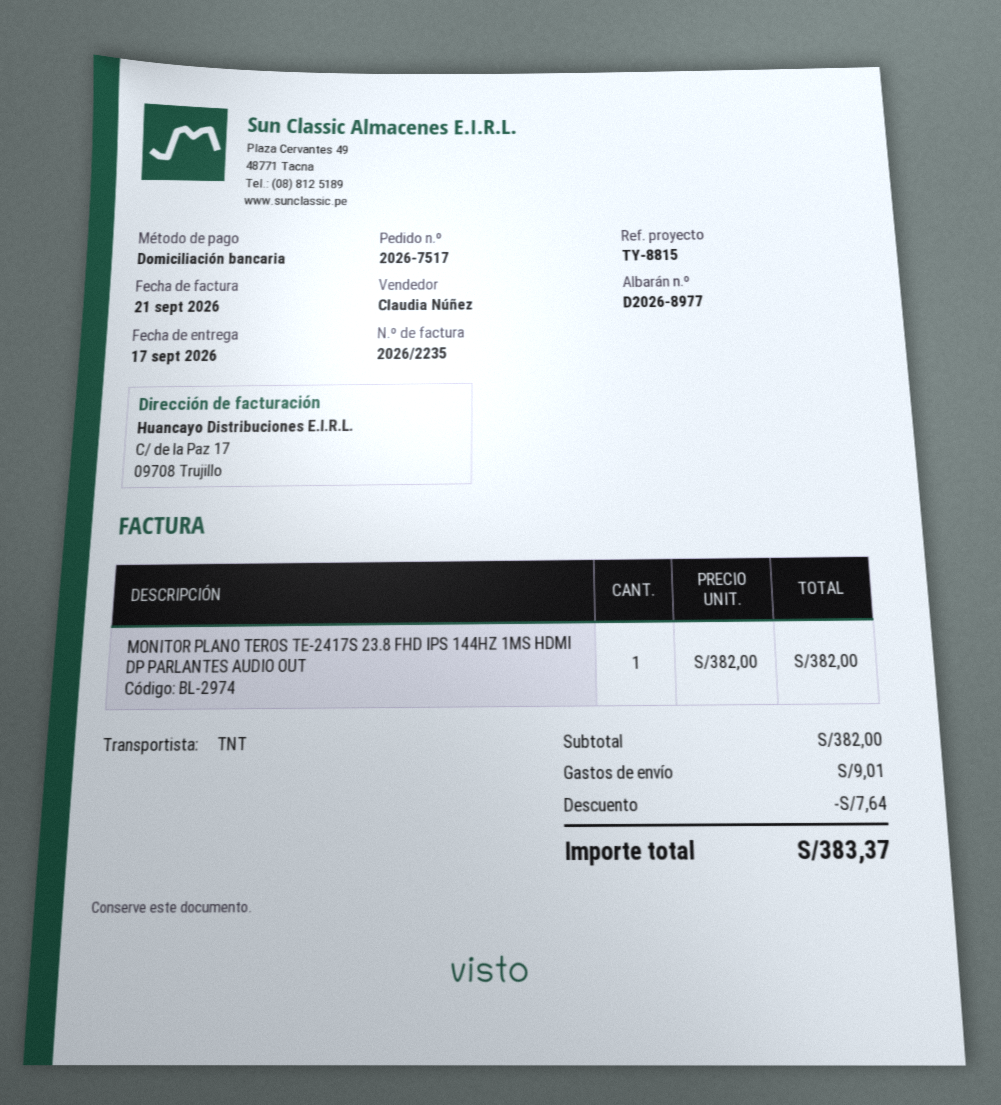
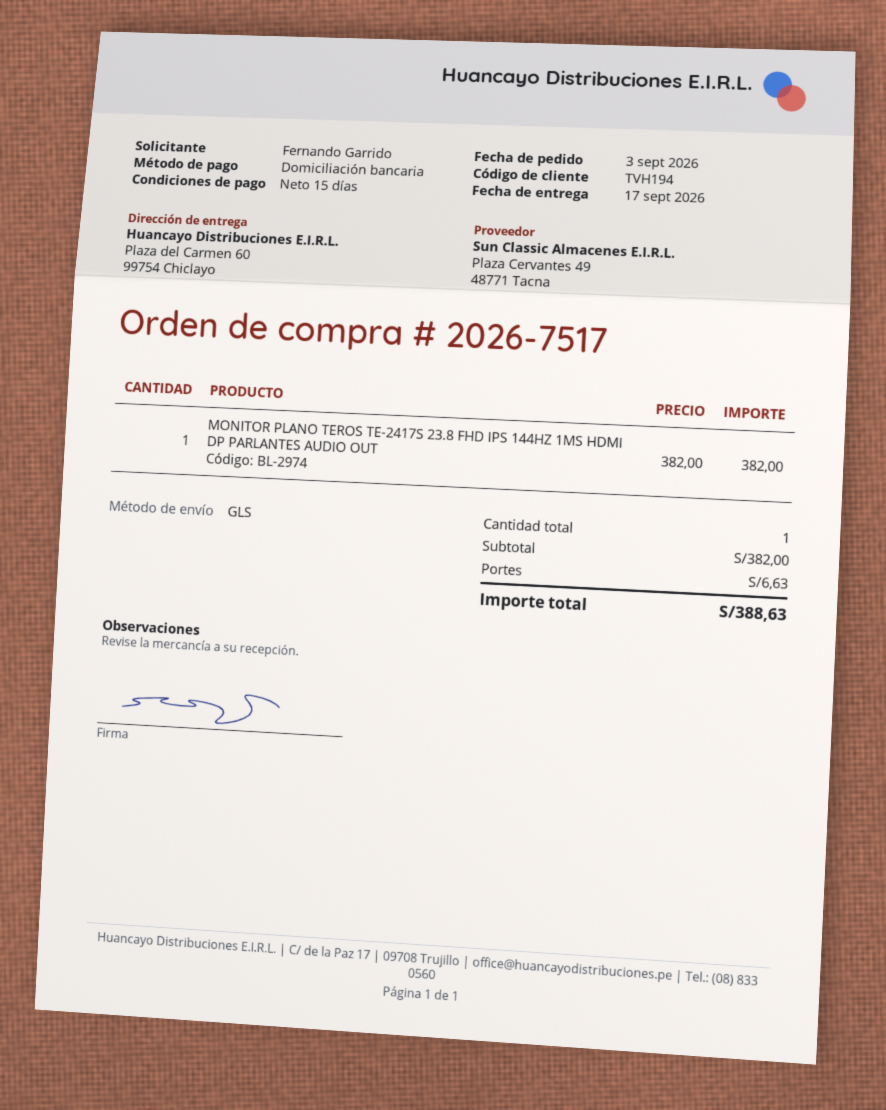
shipping method: TNT -> GLS
discount: 7.64 -> none
shipping: 9.01 -> 6.63
total: 383.37 -> 388.63

